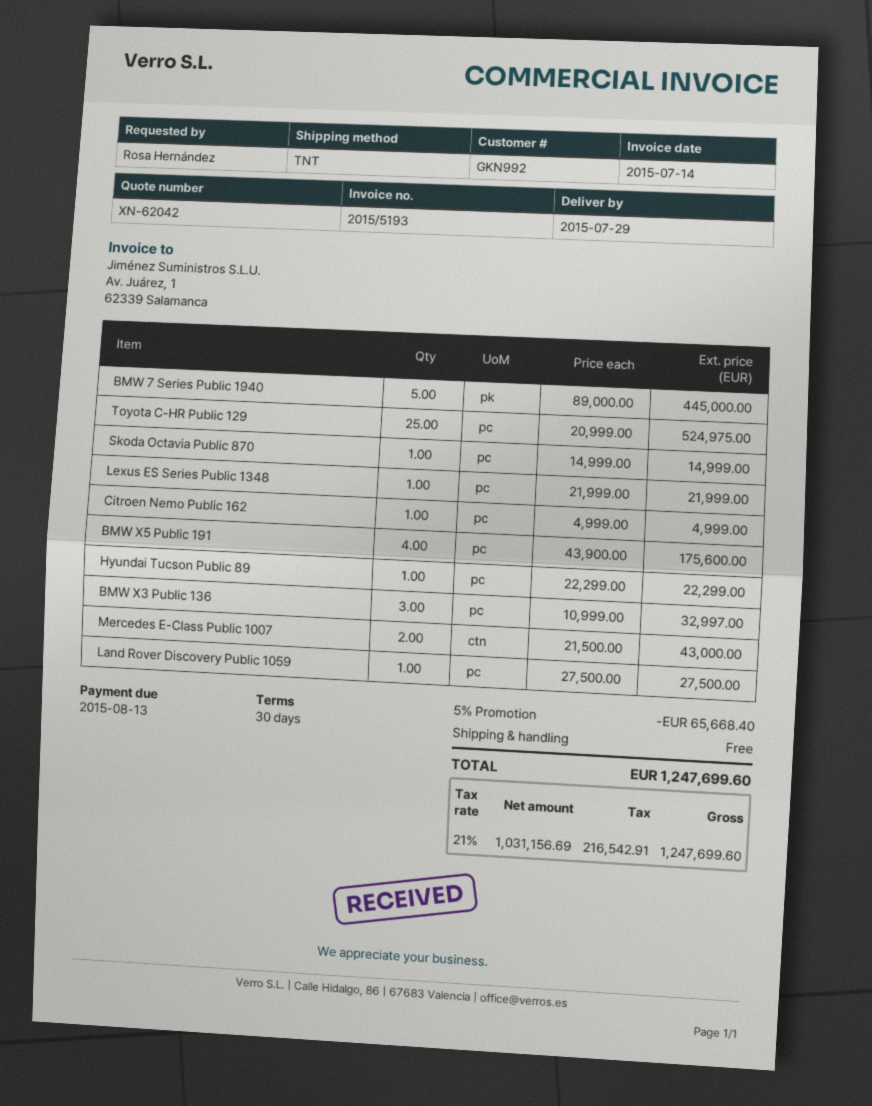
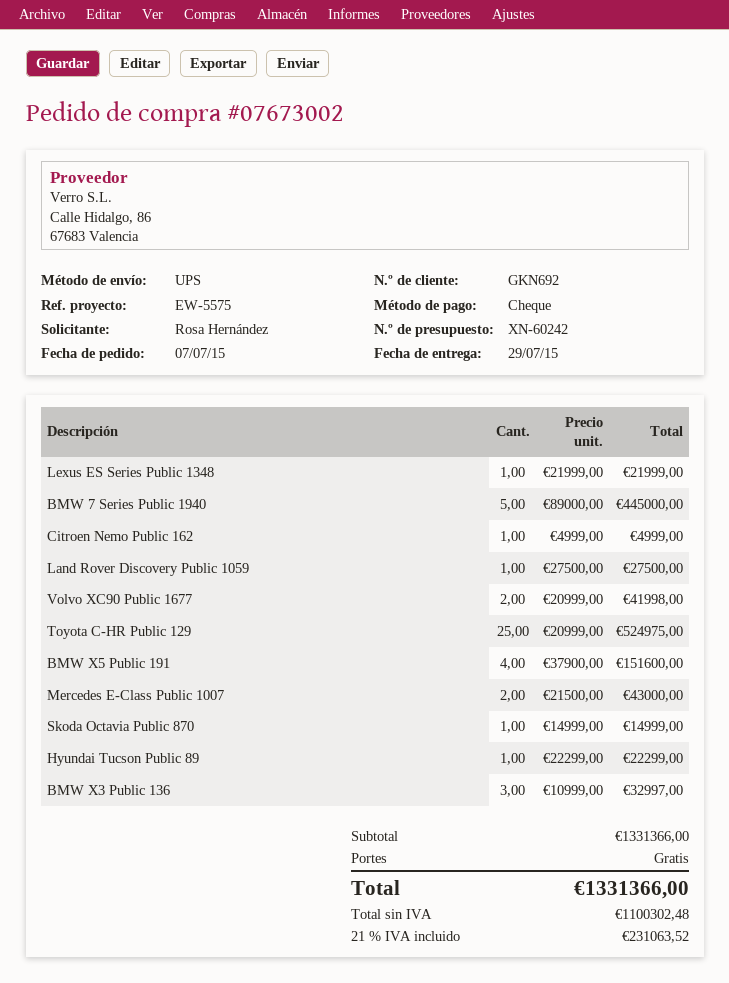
quote number: XN-62042 -> XN-60242
customer number: GKN992 -> GKN692
shipping method: TNT -> UPS
BMW X5 Public 191: 4 x 43900.00 = 175600.00 -> 4 x 37900.00 = 151600.00
Volvo XC90 Public 1677: none -> 2 x 20999.00 = 41998.00
discount: 5% = 65668.40 -> none
net: 1031156.69 -> 1100302.48
tax: 21% = 216542.91 -> 21% = 231063.52
total: 1247699.60 -> 1331366.00

